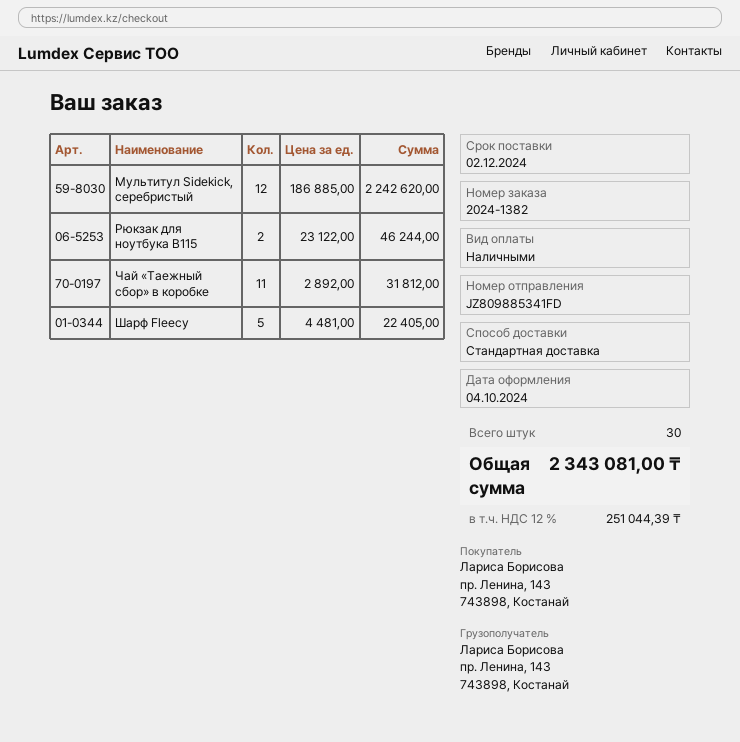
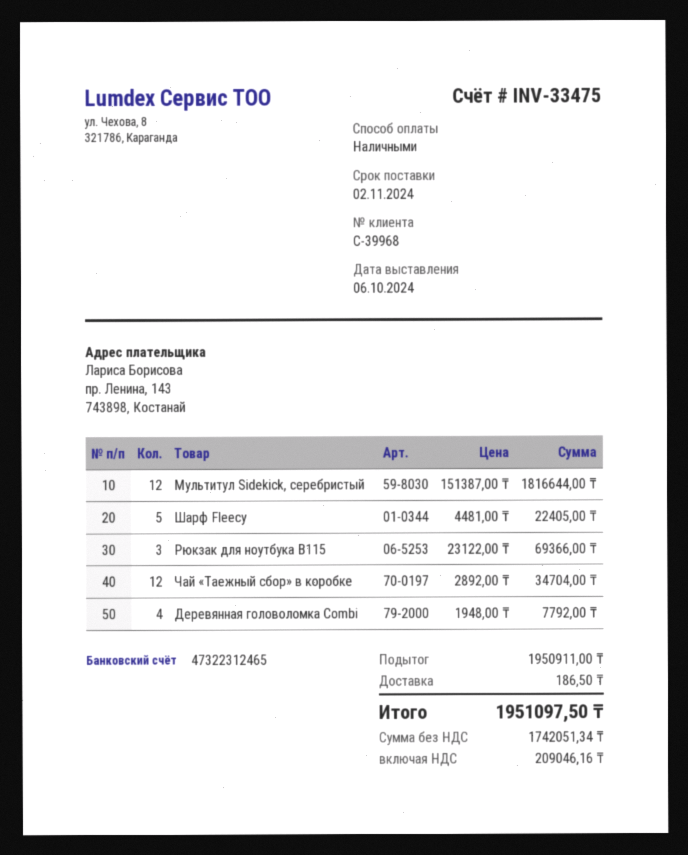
delivery date: 2024-12-02 -> 2024-11-02
Мультитул Sidekick, серебристый: 12 x 186885.00 = 2242620.00 -> 12 x 151387.00 = 1816644.00
Рюкзак для ноутбука B115: 2 x 23122.00 = 46244.00 -> 3 x 23122.00 = 69366.00
Чай «Таежный сбор» в коробке: 11 x 2892.00 = 31812.00 -> 12 x 2892.00 = 34704.00
Деревянная головоломка Combi: none -> 4 x 1948.00 = 7792.00
shipping: none -> 186.50
tax: 251044.39 -> 209046.16
total: 2343081.00 -> 1951097.50

